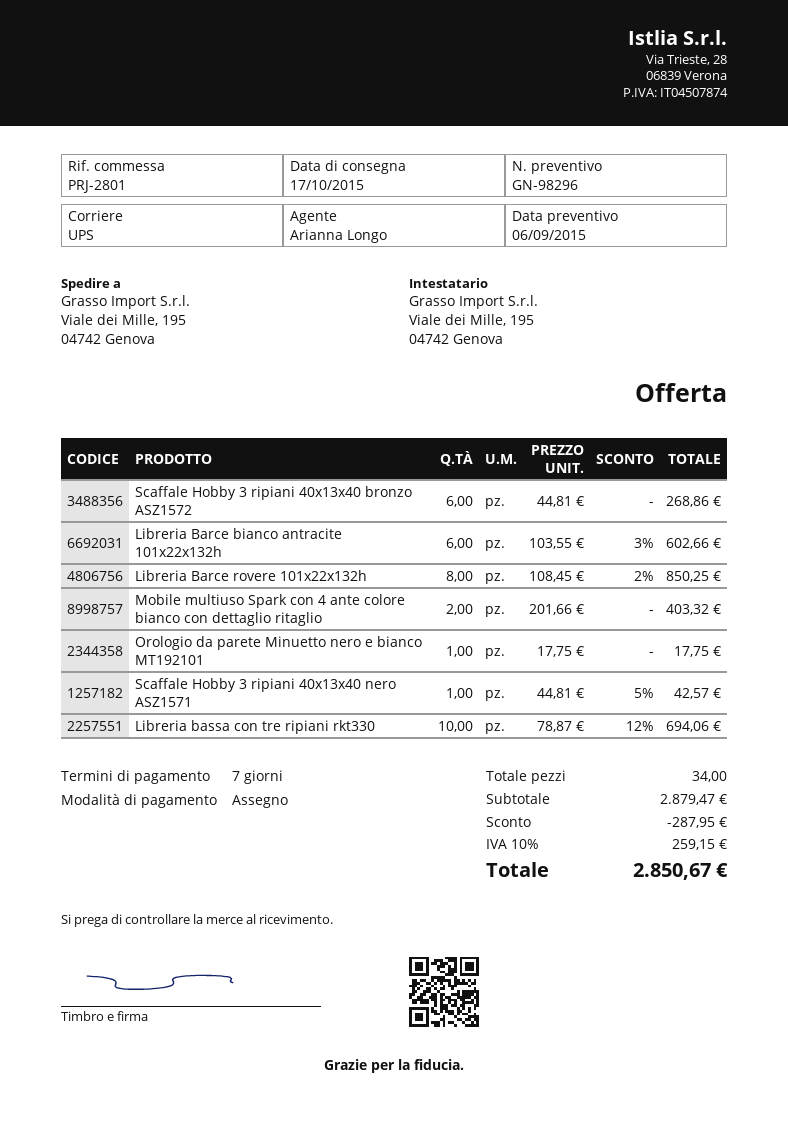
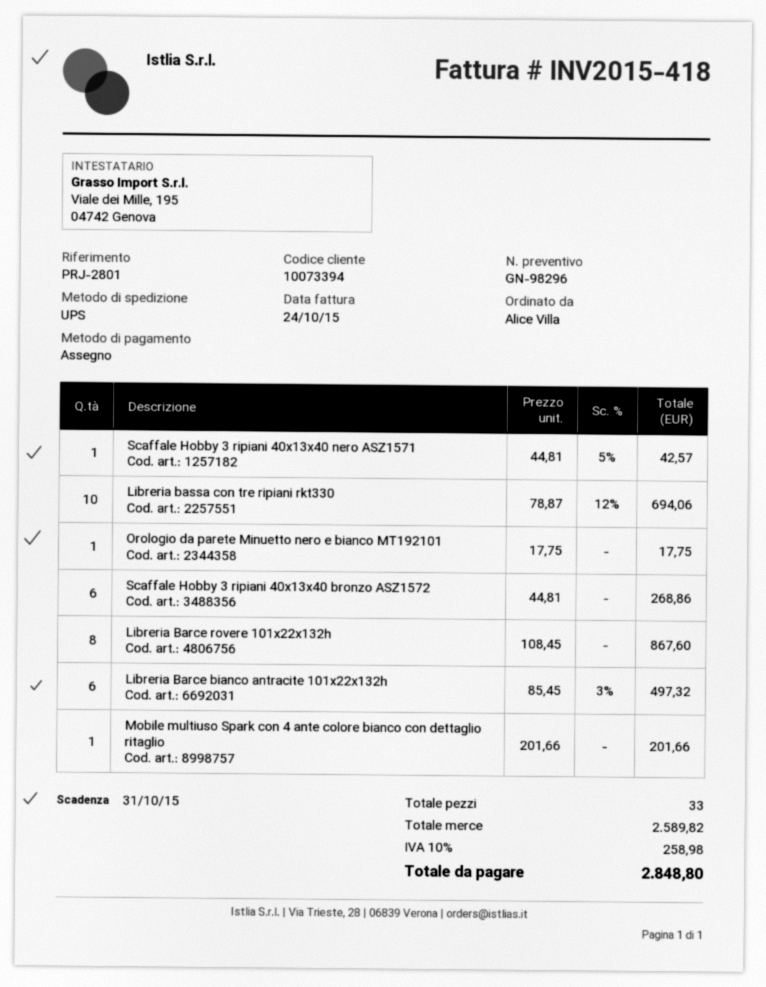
Libreria Barce bianco antracite 101x22x132h: 6 x 103.55 - 3% = 602.66 -> 6 x 85.45 - 3% = 497.32
Libreria Barce rovere 101x22x132h: 8 x 108.45 - 2% = 850.25 -> 8 x 108.45 = 867.60
Mobile multiuso Spark con 4 ante colore bianco con dettaglio ritaglio: 2 x 201.66 = 403.32 -> 1 x 201.66 = 201.66
total quantity: 34 -> 33
subtotal: 2879.47 -> 2589.82
discount: 287.95 -> none
tax: 10% = 259.15 -> 10% = 258.98
total: 2850.67 -> 2848.80

